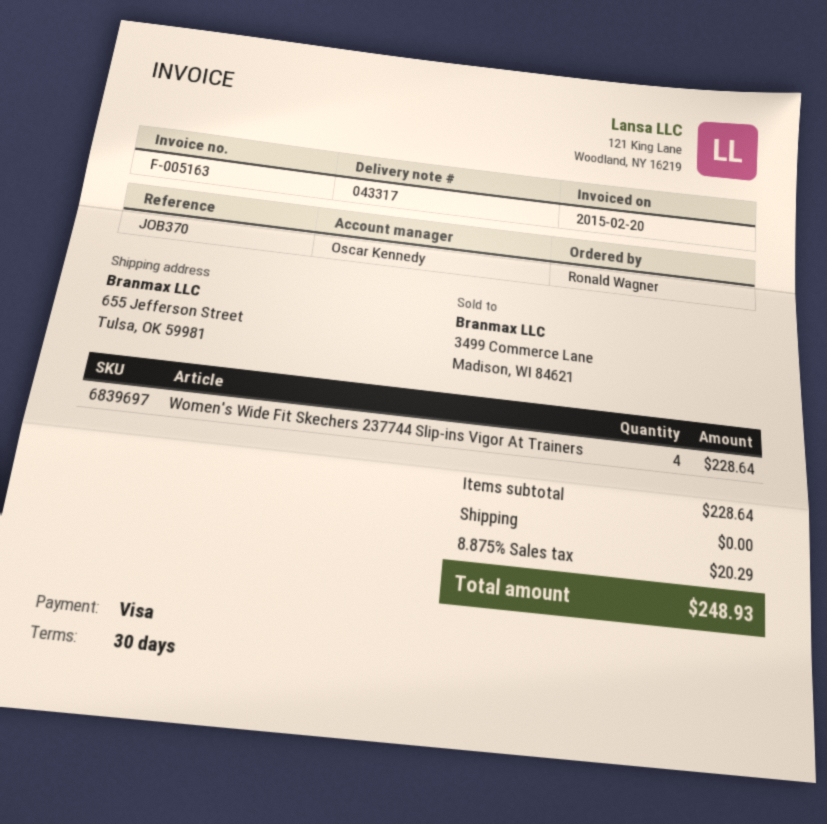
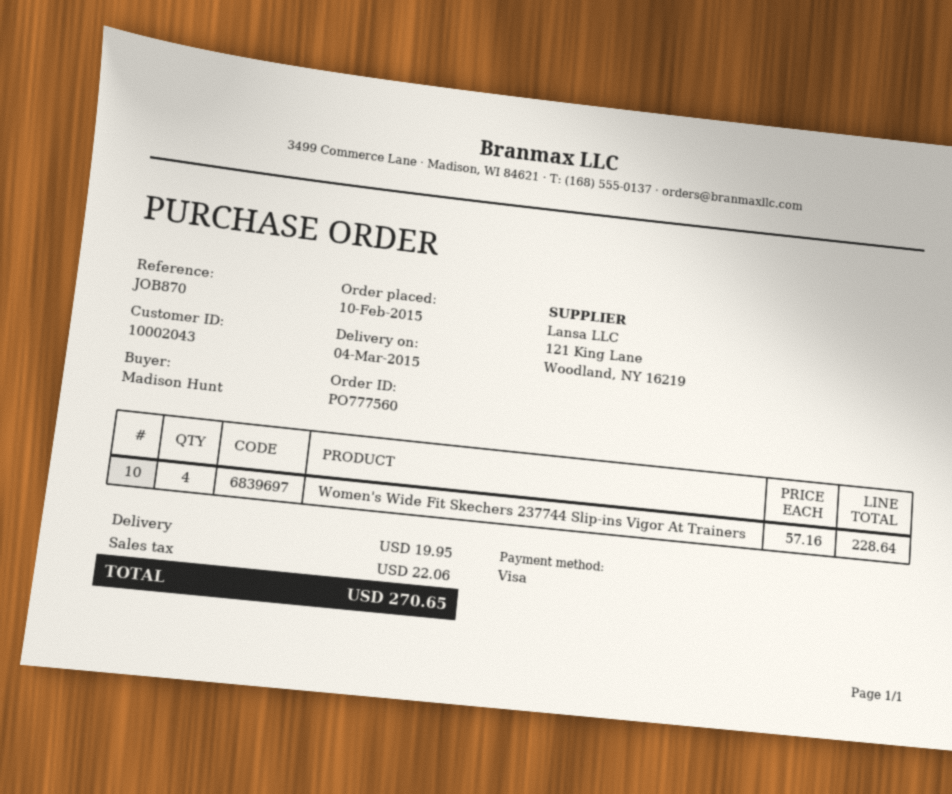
reference: JOB370 -> JOB870
ordered by: Ronald Wagner -> Madison Hunt
shipping: 0.00 -> 19.95
tax: 20.29 -> 22.06
total: 248.93 -> 270.65

